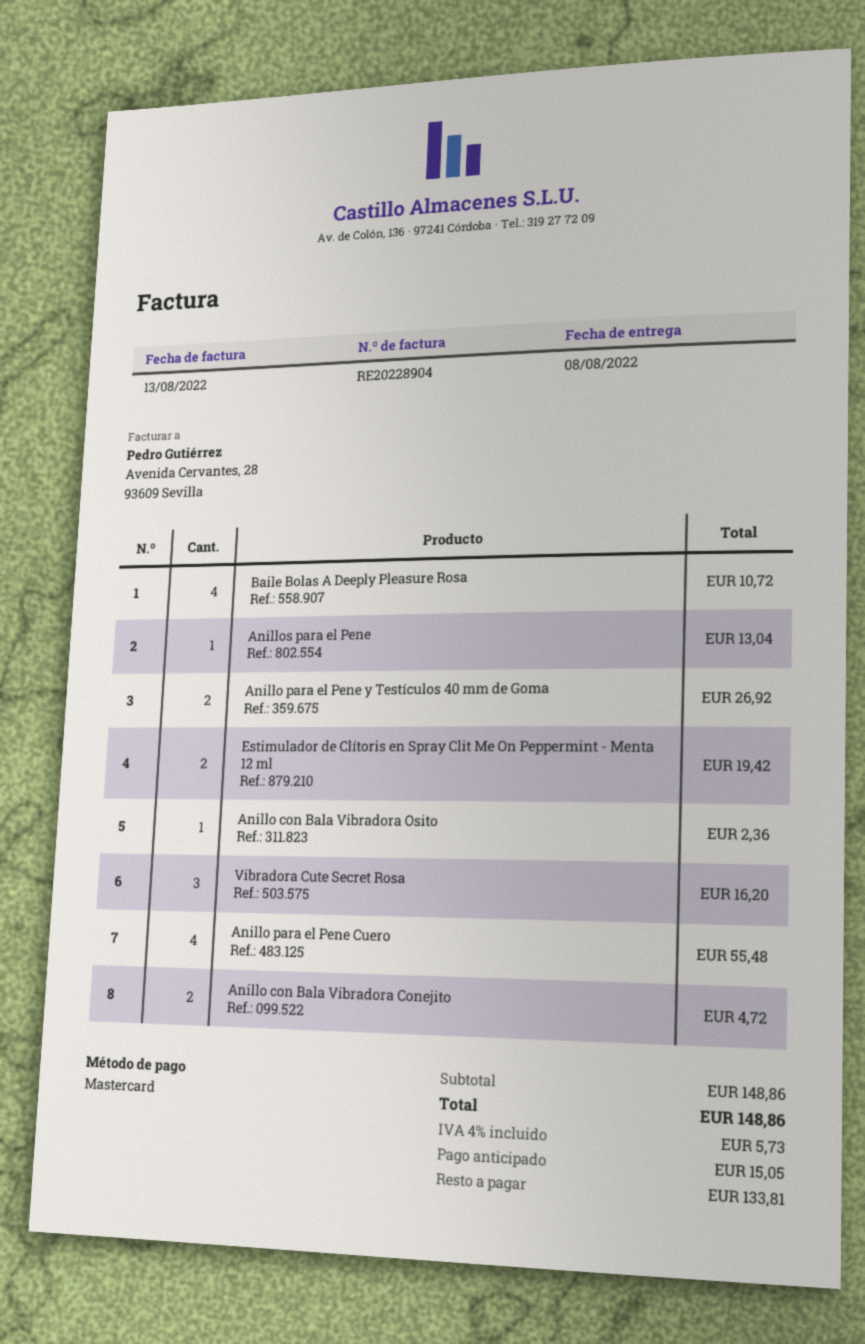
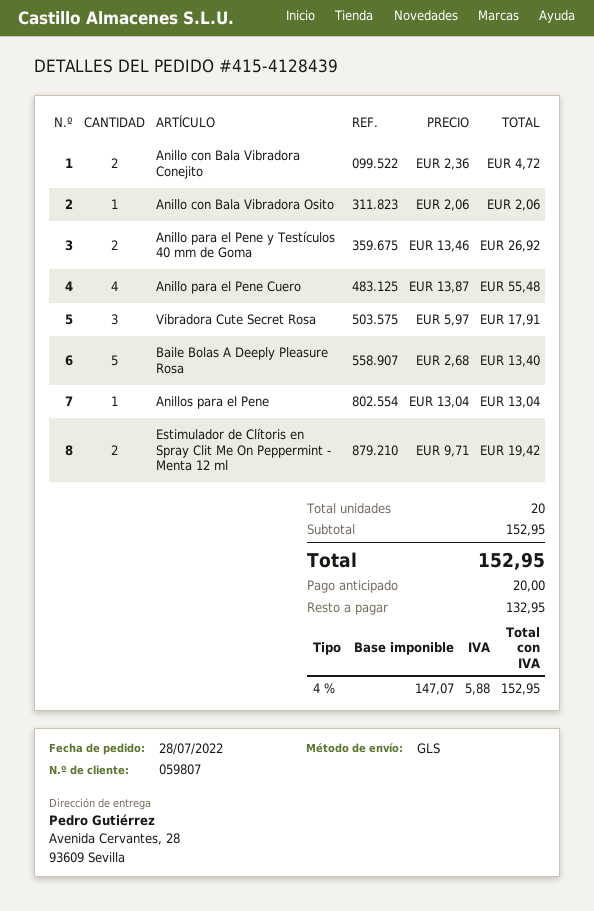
Baile Bolas A Deeply Pleasure Rosa: 4 for 10.72 -> 5 for 13.40
Anillo con Bala Vibradora Osito: 1 for 2.36 -> 1 for 2.06
Vibradora Cute Secret Rosa: 3 for 16.20 -> 3 for 17.91
subtotal: 148.86 -> 152.95
tax: 4% = 5.73 -> 4% = 5.88
total: 148.86 -> 152.95
deposit: 15.05 -> 20.00
balance: 133.81 -> 132.95

